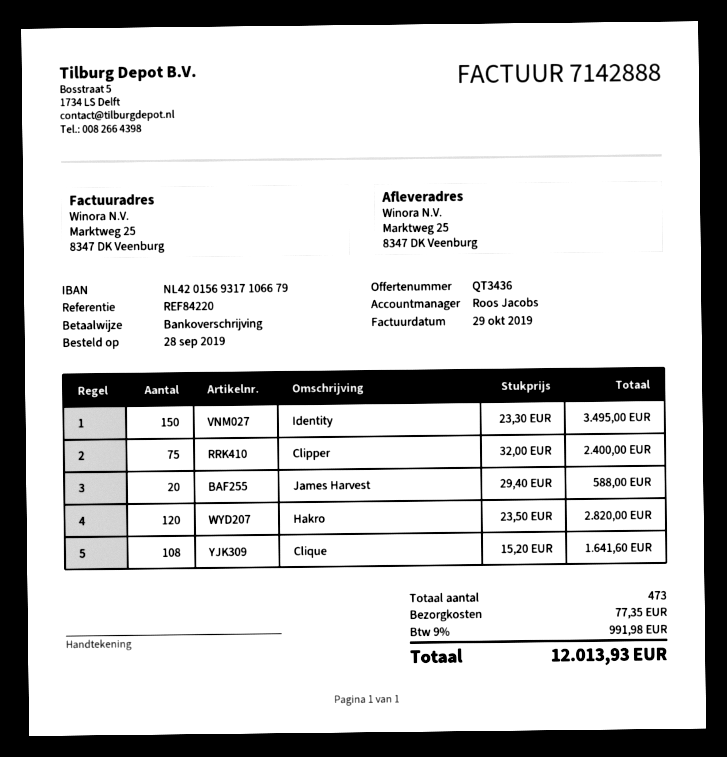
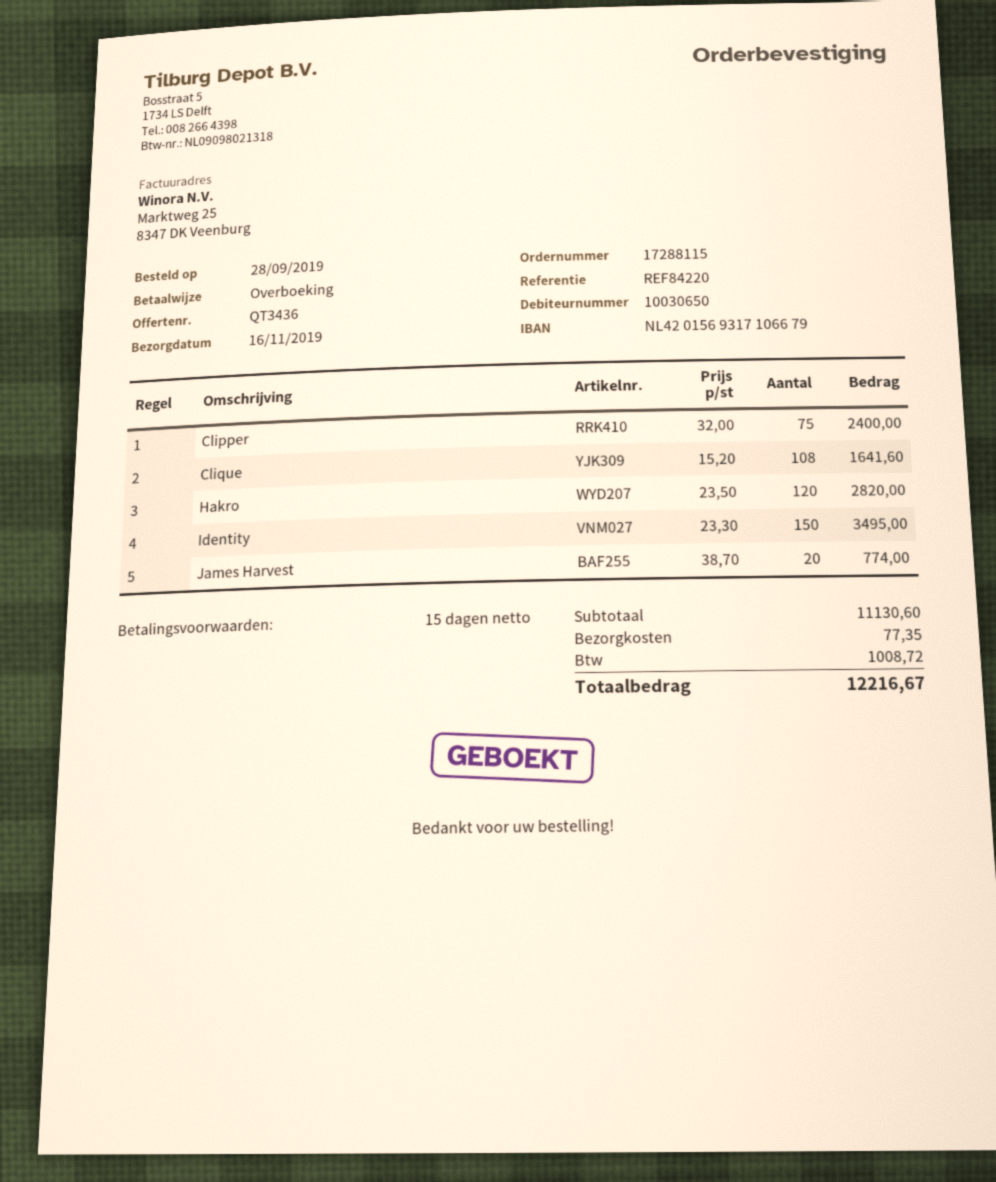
James Harvest: 20 x 29.40 = 588.00 -> 20 x 38.70 = 774.00
tax: 991.98 -> 1008.72
total: 12013.93 -> 12216.67

